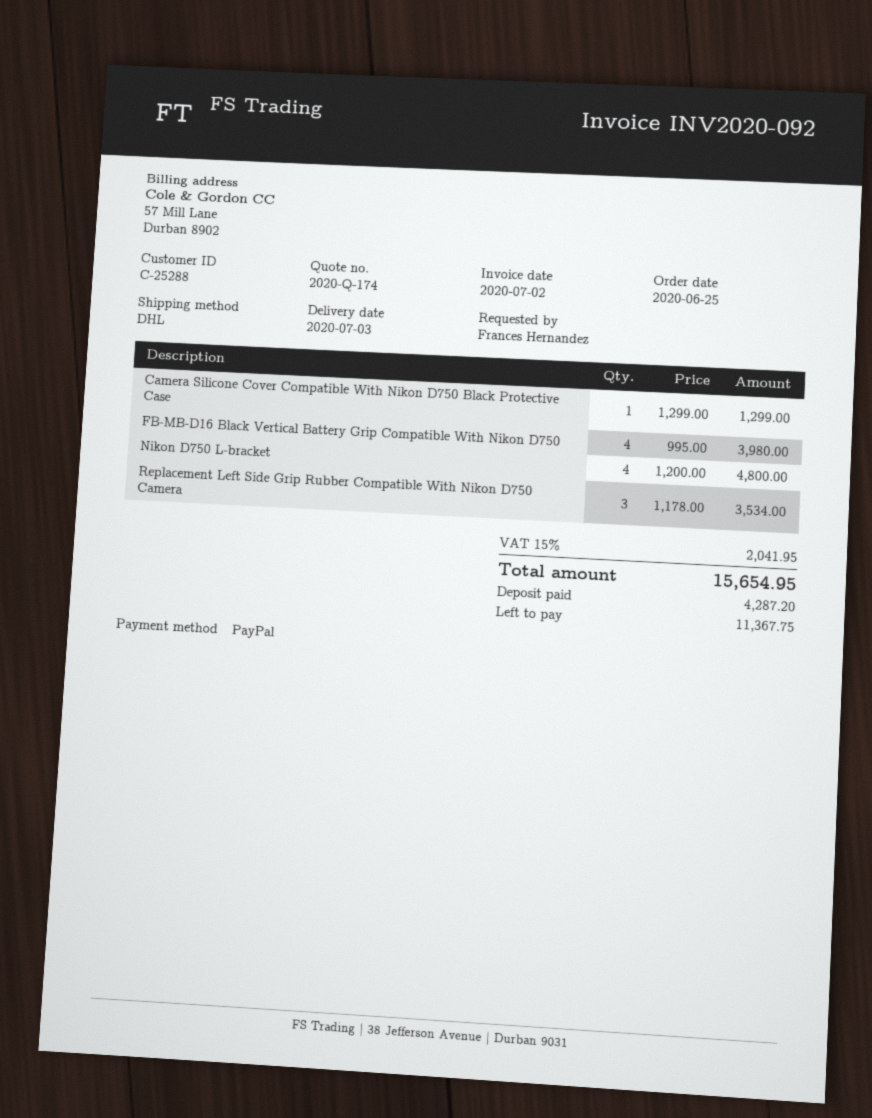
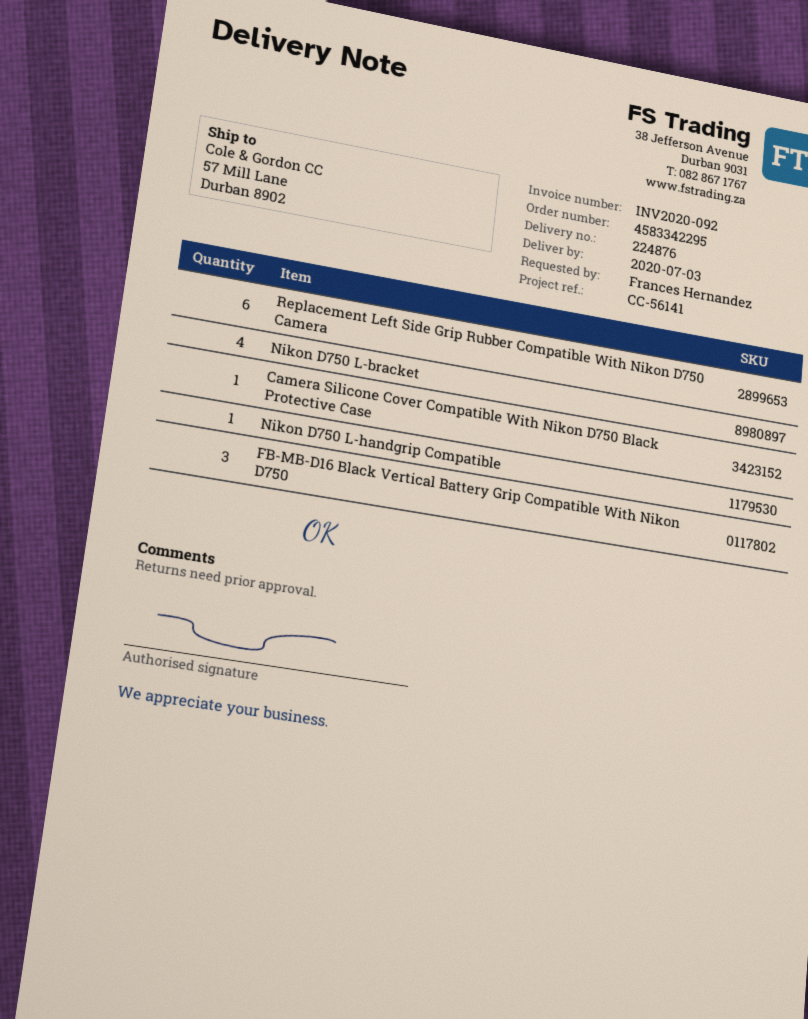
FB-MB-D16 Black Vertical Battery Grip Compatible With Nikon D750: 4 -> 3
Replacement Left Side Grip Rubber Compatible With Nikon D750 Camera: 3 -> 6
Nikon D750 L-handgrip Compatible: none -> 1

